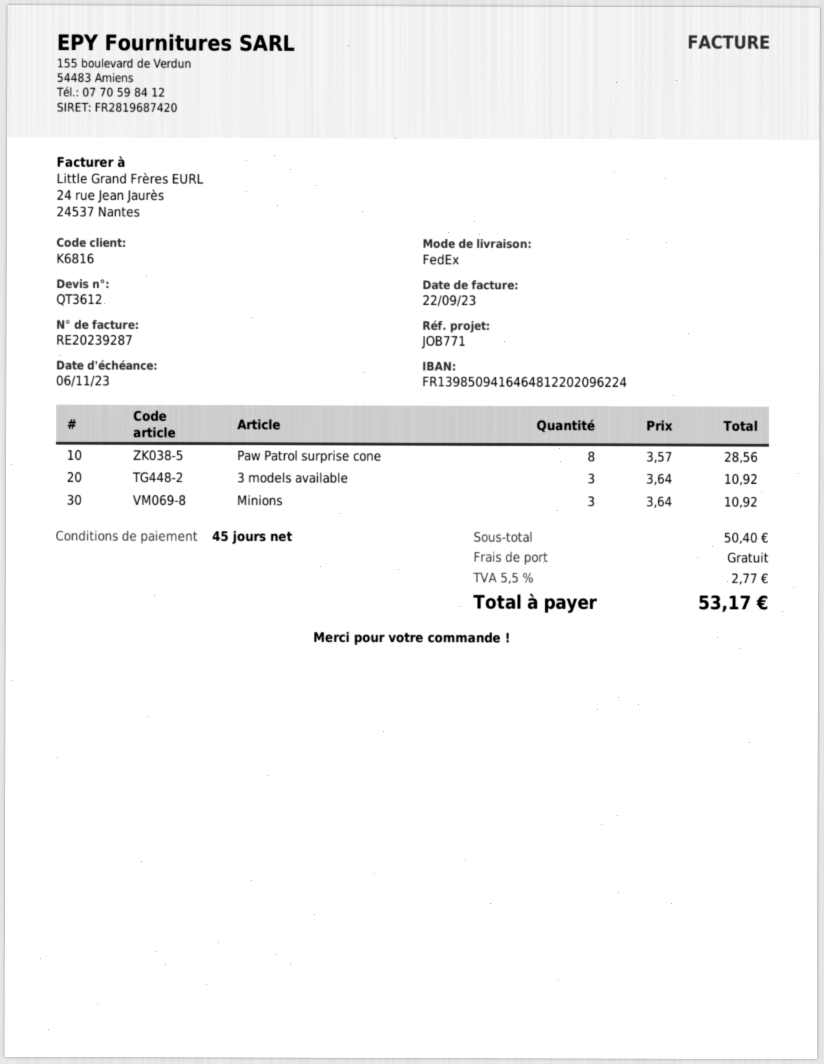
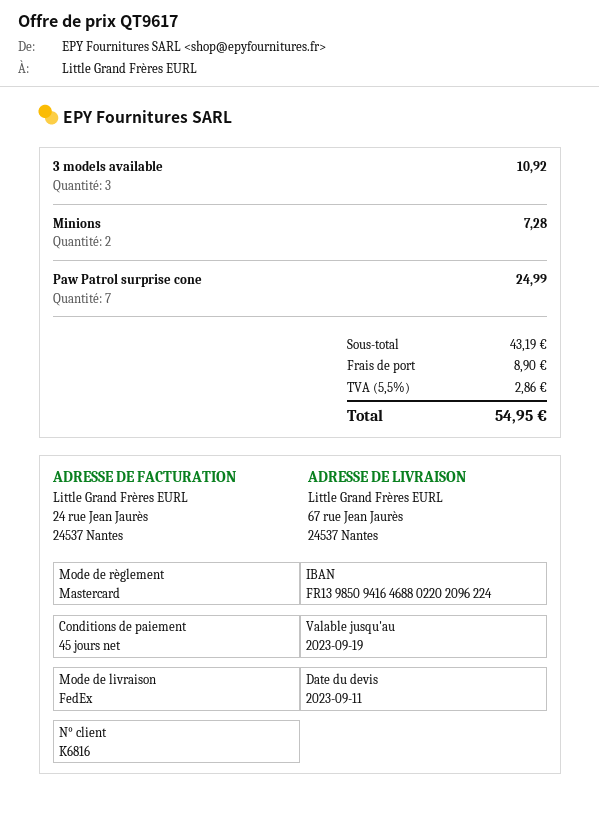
quote number: QT3612 -> QT9617
bank account: FR1398509416464812202096224 -> FR1398509416468802202096224
Paw Patrol surprise cone: 8 for 28.56 -> 7 for 24.99
Minions: 3 for 10.92 -> 2 for 7.28
subtotal: 50.40 -> 43.19
shipping: 0.00 -> 8.90
tax: 5.5% = 2.77 -> 5.5% = 2.86
total: 53.17 -> 54.95

